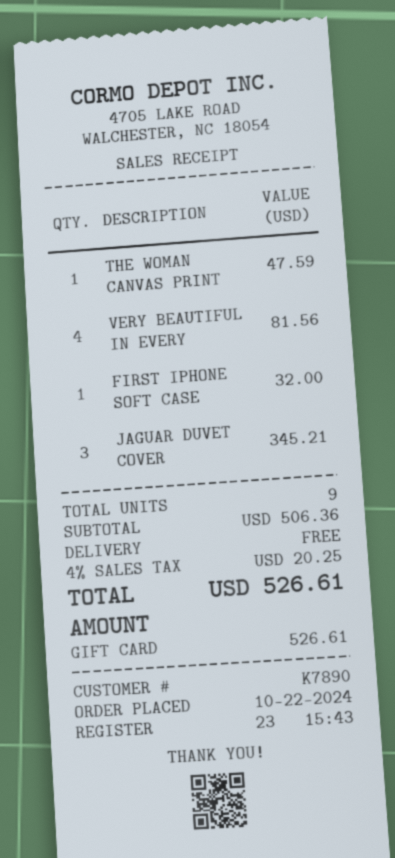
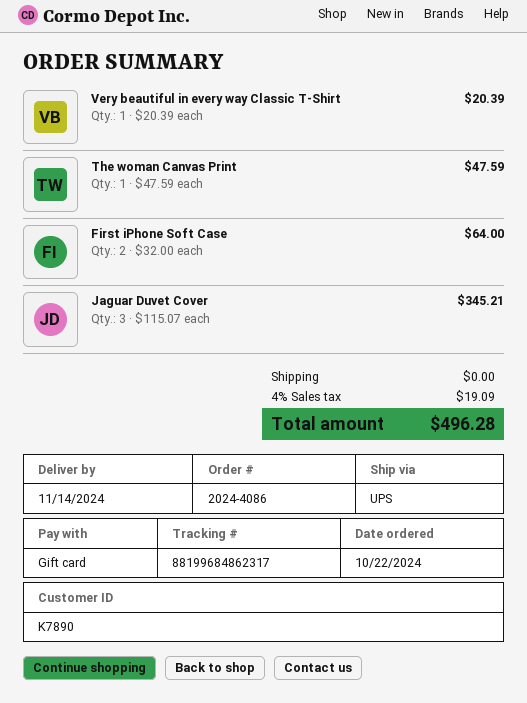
VERY BEAUTIFUL IN EVERY: 4 for 81.56 -> 1 for 20.39
FIRST IPHONE SOFT CASE: 1 for 32.00 -> 2 for 64.00
tax: 4% = 20.25 -> 4% = 19.09
total: 526.61 -> 496.28

